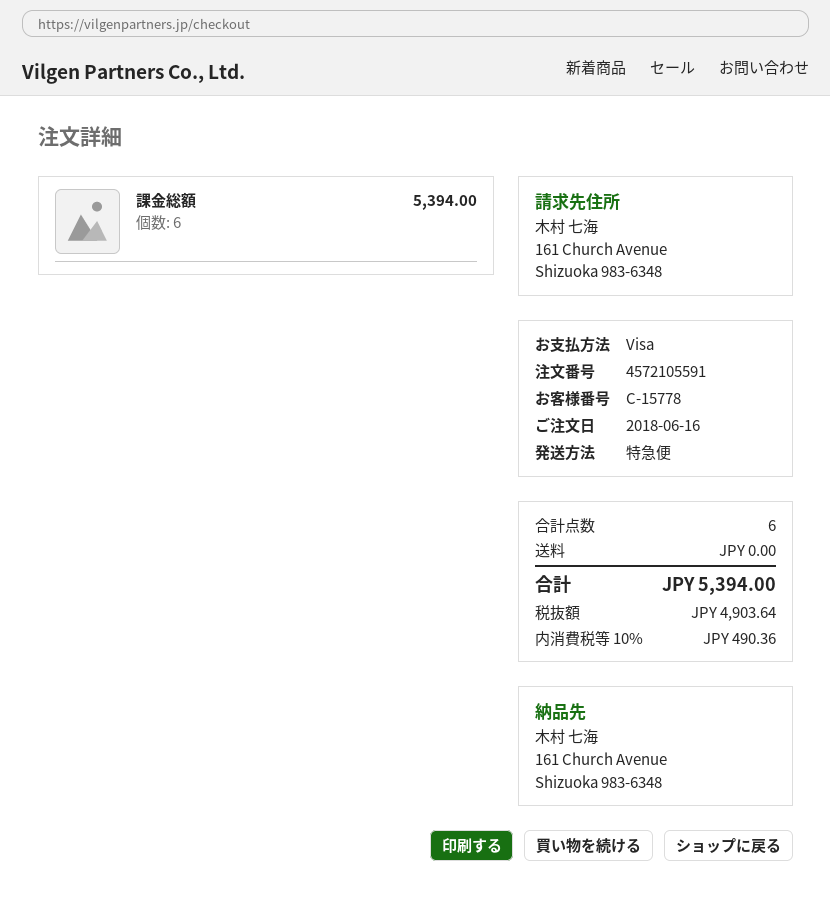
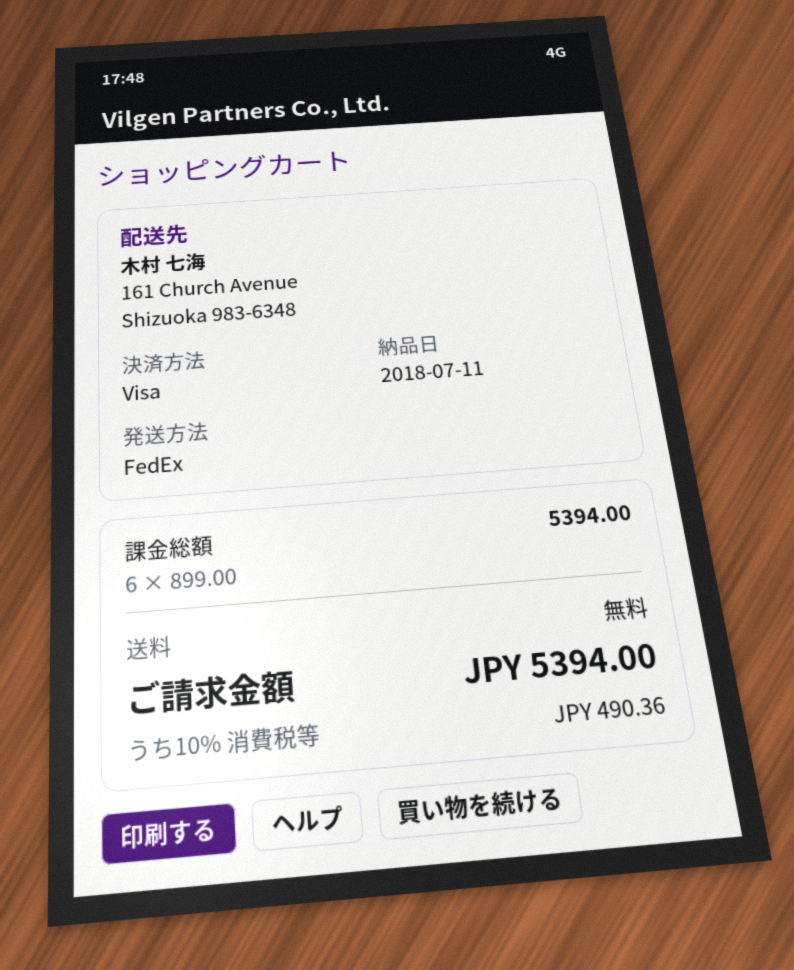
shipping method: express -> FedEx

